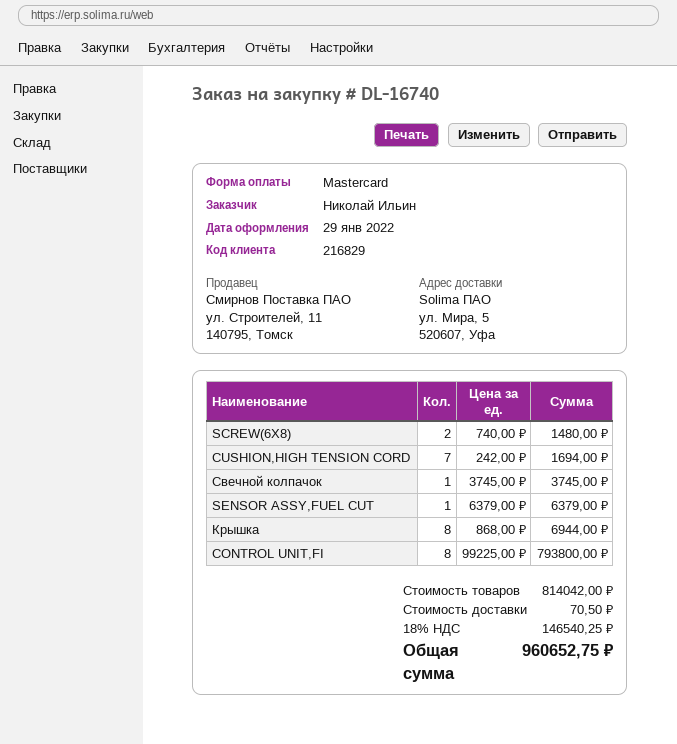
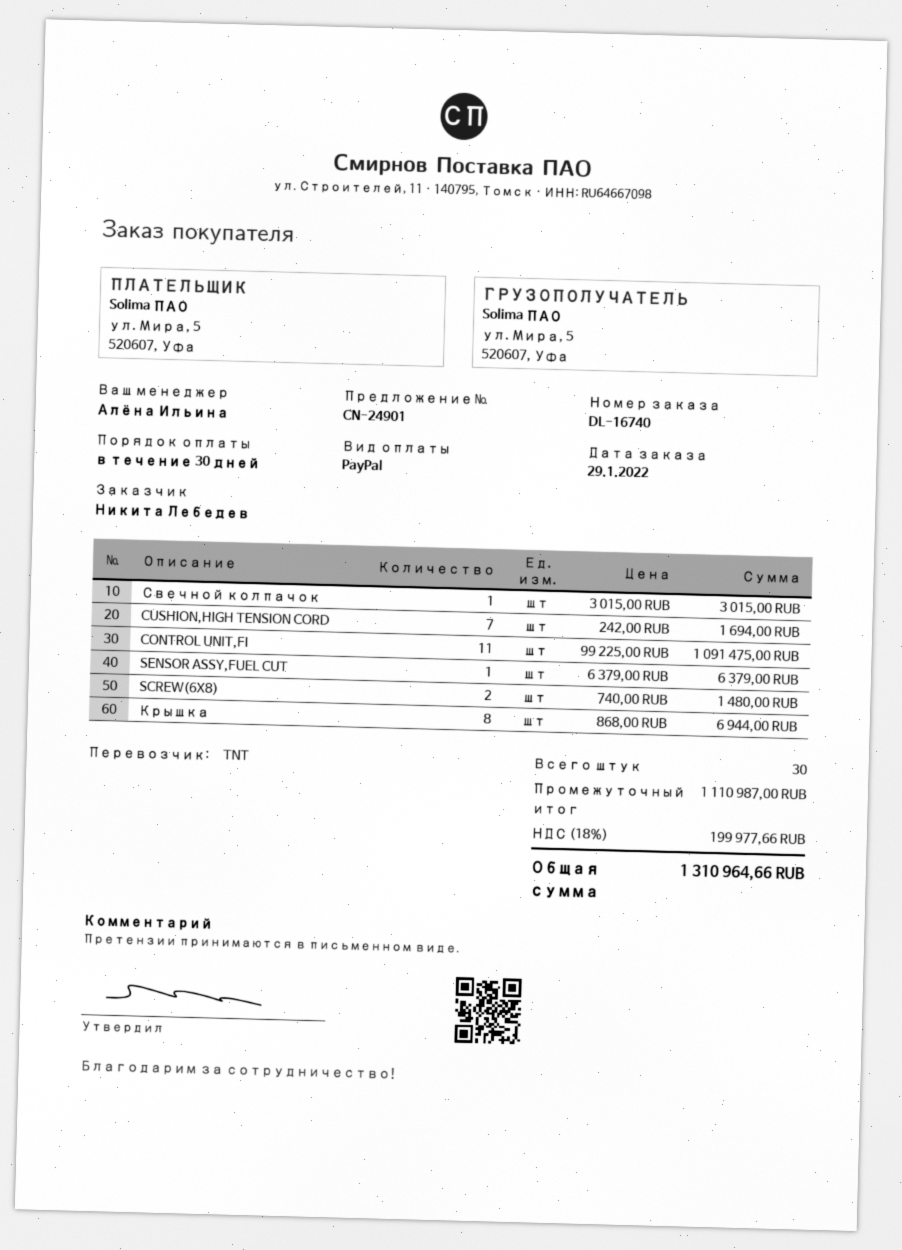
ordered by: Николай Ильин -> Никита Лебедев
payment method: Mastercard -> PayPal
Свечной колпачок: 1 x 3745.00 = 3745.00 -> 1 x 3015.00 = 3015.00
CONTROL UNIT,FI: 8 x 99225.00 = 793800.00 -> 11 x 99225.00 = 1091475.00
subtotal: 814042.00 -> 1110987.00
shipping: 70.50 -> none
tax: 18% = 146540.25 -> 18% = 199977.66
total: 960652.75 -> 1310964.66

